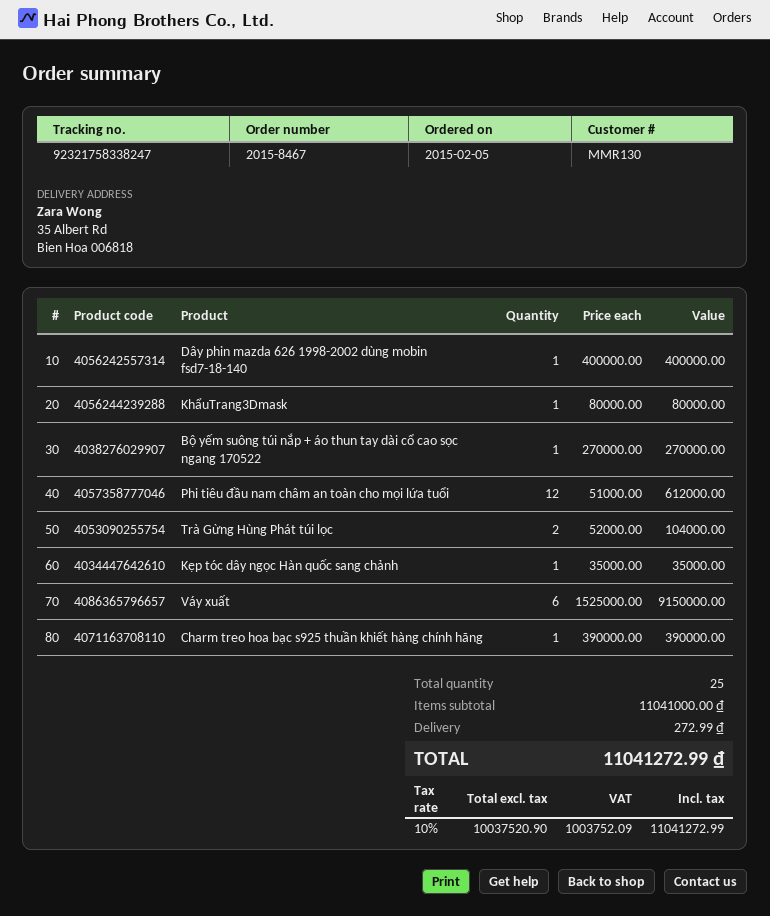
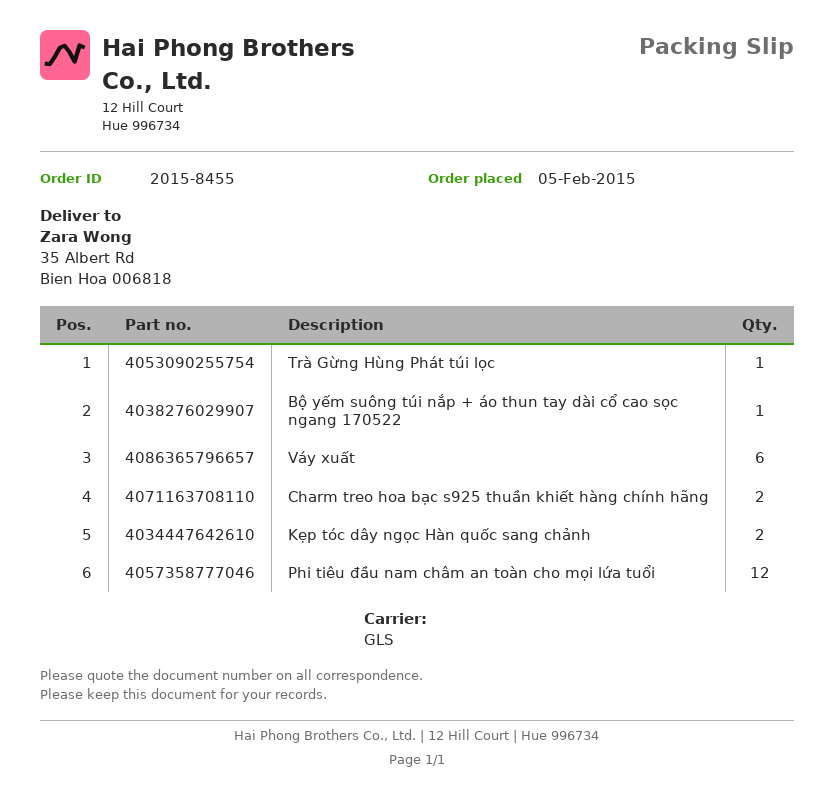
order number: 2015-8467 -> 2015-8455
Dây phin mazda 626 1998-2002 dùng mobin fsd7-18-140: 1 -> none
KhẩuTrang3Dmask: 1 -> none
Trà Gừng Hùng Phát túi lọc: 2 -> 1
Kẹp tóc dây ngọc Hàn quốc sang chảnh: 1 -> 2
Charm treo hoa bạc s925 thuần khiết hàng chính hãng: 1 -> 2

